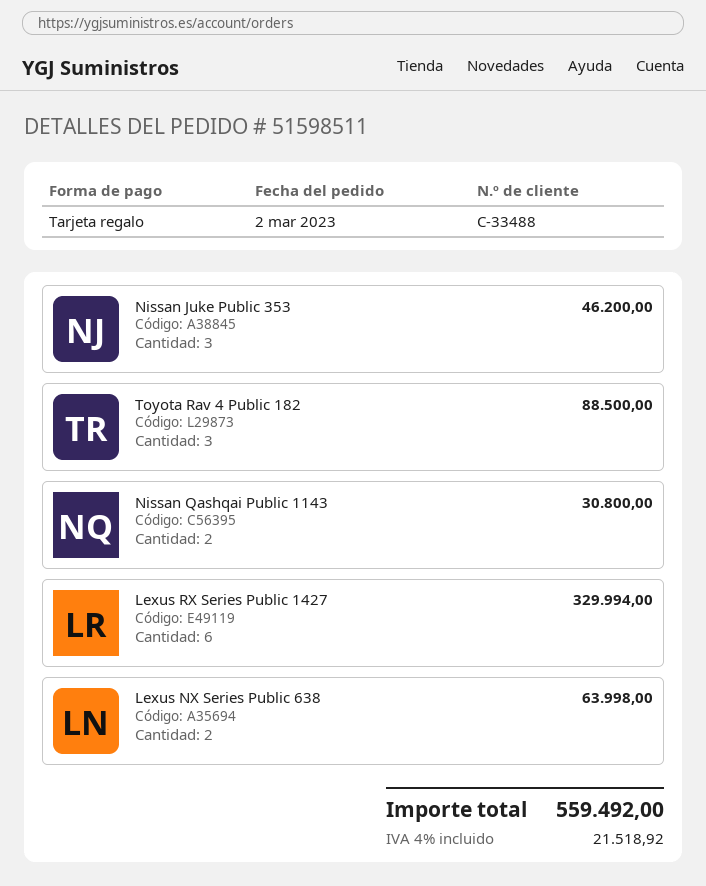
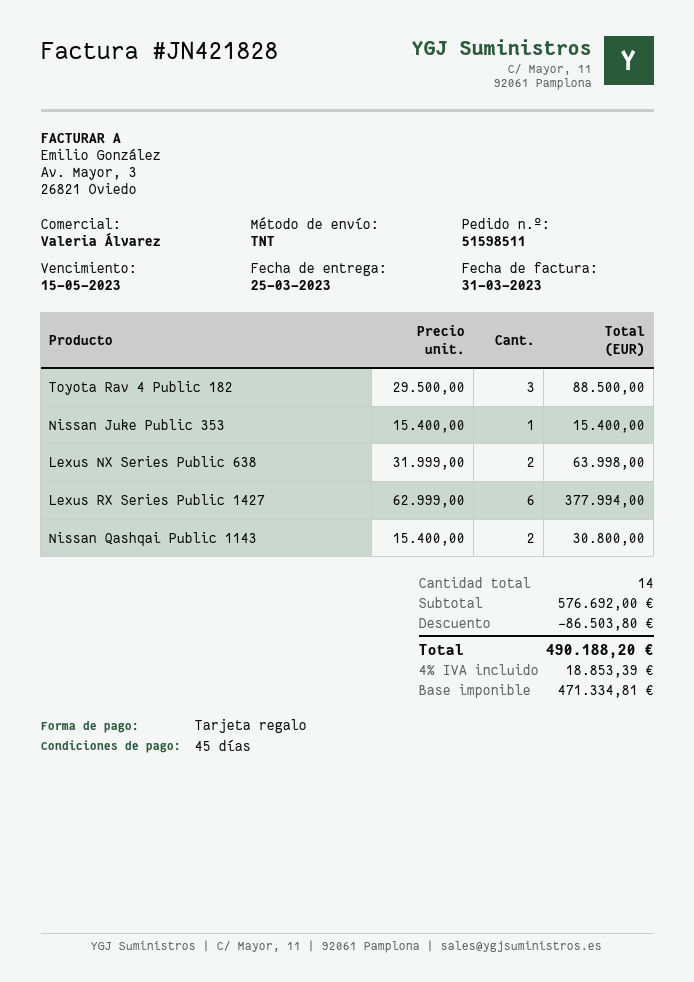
Nissan Juke Public 353: 3 for 46200.00 -> 1 for 15400.00
Lexus RX Series Public 1427: 6 for 329994.00 -> 6 for 377994.00
discount: none -> 86503.80
tax: 4% = 21518.92 -> 4% = 18853.39
total: 559492.00 -> 490188.20

